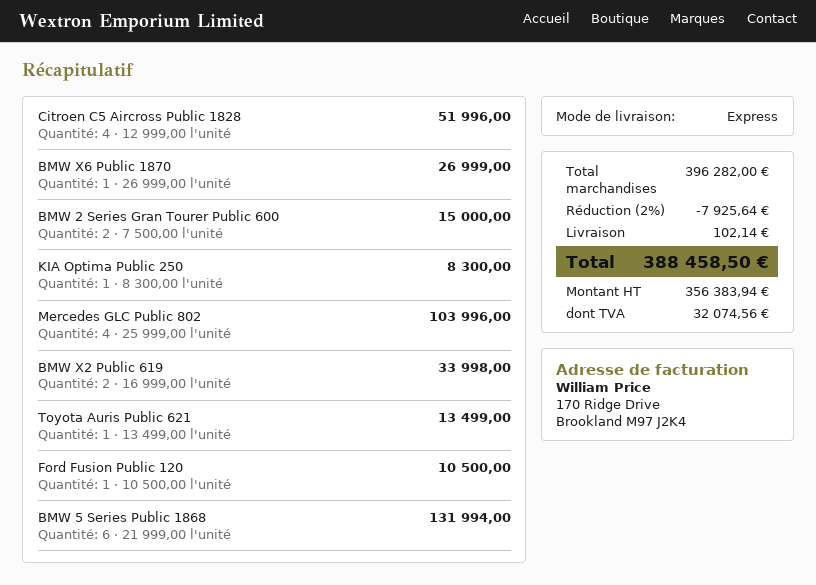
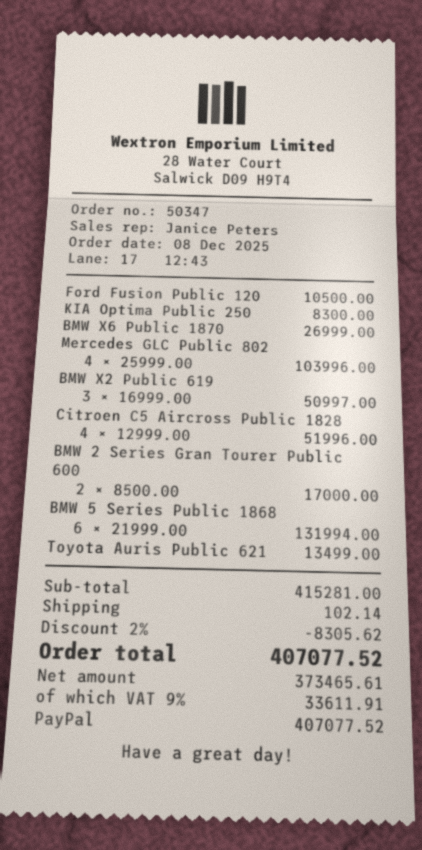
BMW 2 Series Gran Tourer Public 600: 2 x 7500.00 = 15000.00 -> 2 x 8500.00 = 17000.00
BMW X2 Public 619: 2 x 16999.00 = 33998.00 -> 3 x 16999.00 = 50997.00
subtotal: 396282.00 -> 415281.00
discount: 2% = 7925.64 -> 2% = 8305.62
net: 356383.94 -> 373465.61
tax: 32074.56 -> 33611.91
total: 388458.50 -> 407077.52

